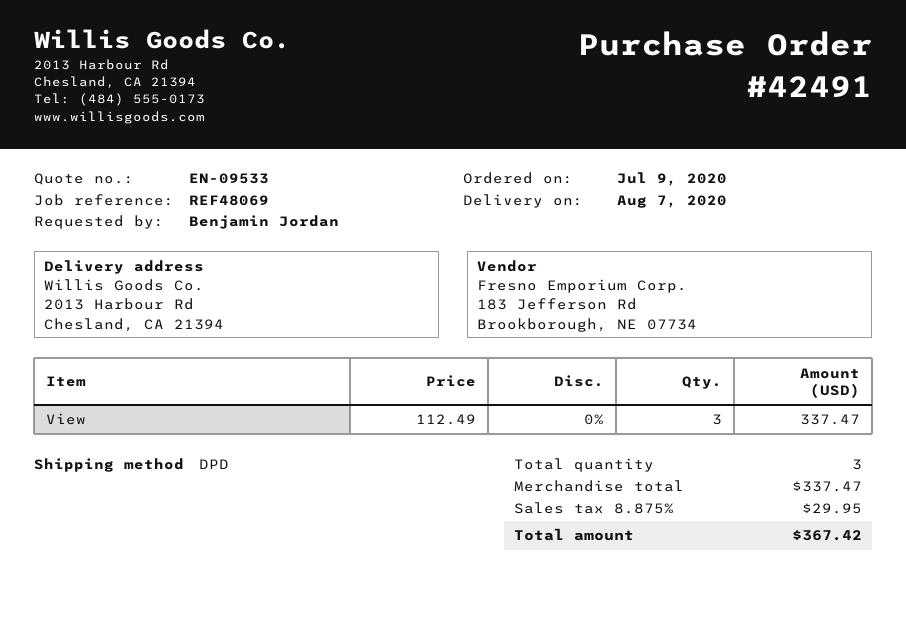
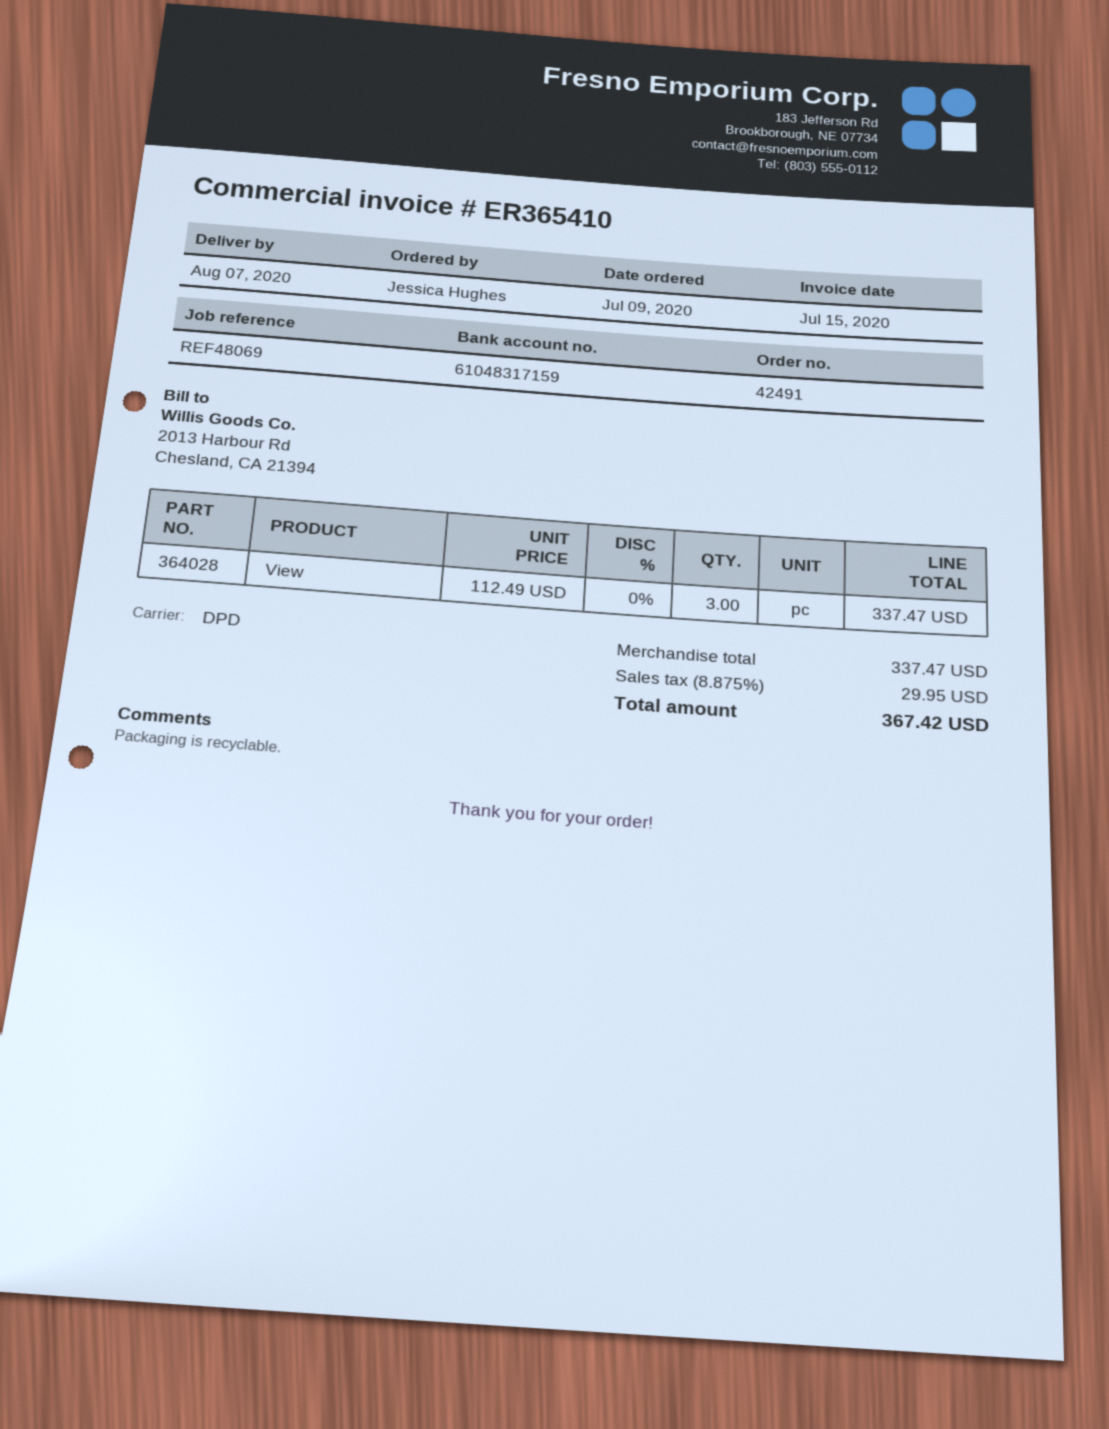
ordered by: Benjamin Jordan -> Jessica Hughes

